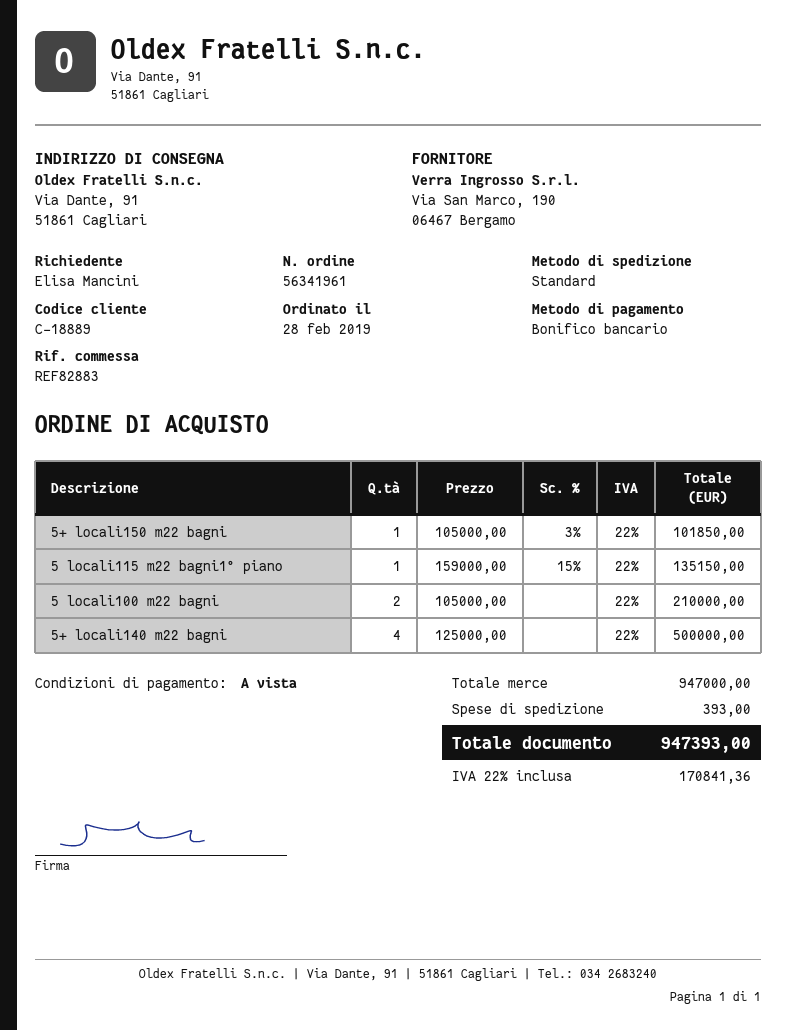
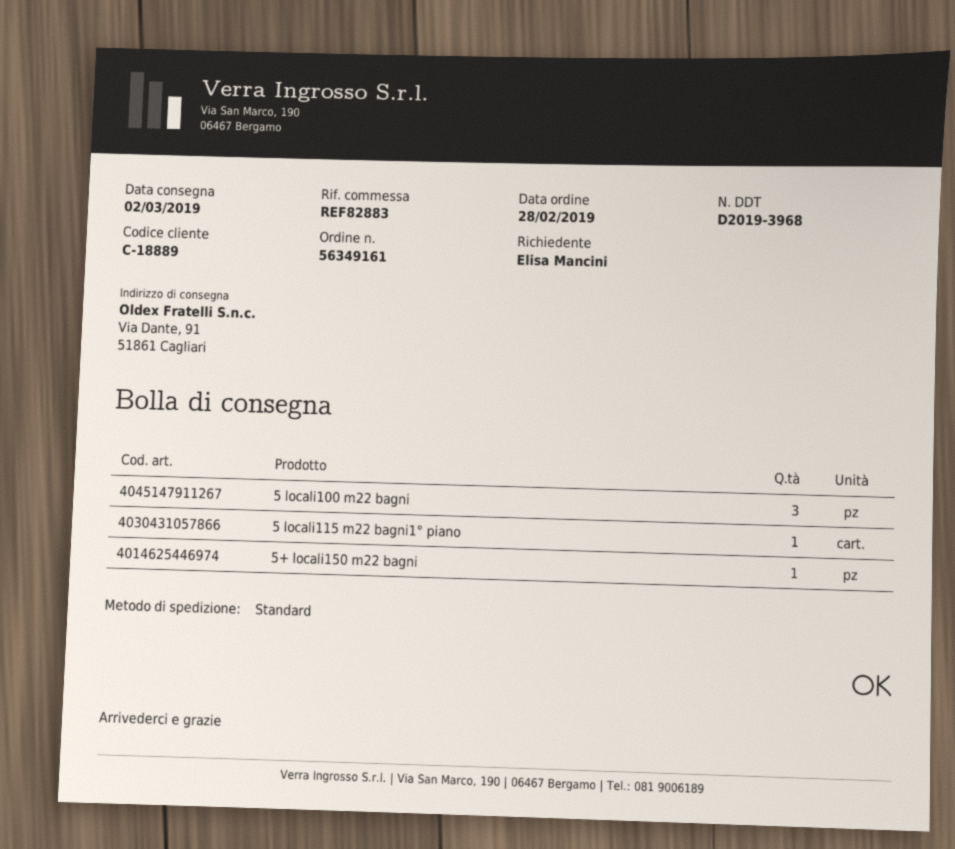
order number: 56341961 -> 56349161
5 locali100 m22 bagni: 2 -> 3
5+ locali140 m22 bagni: 4 -> none

